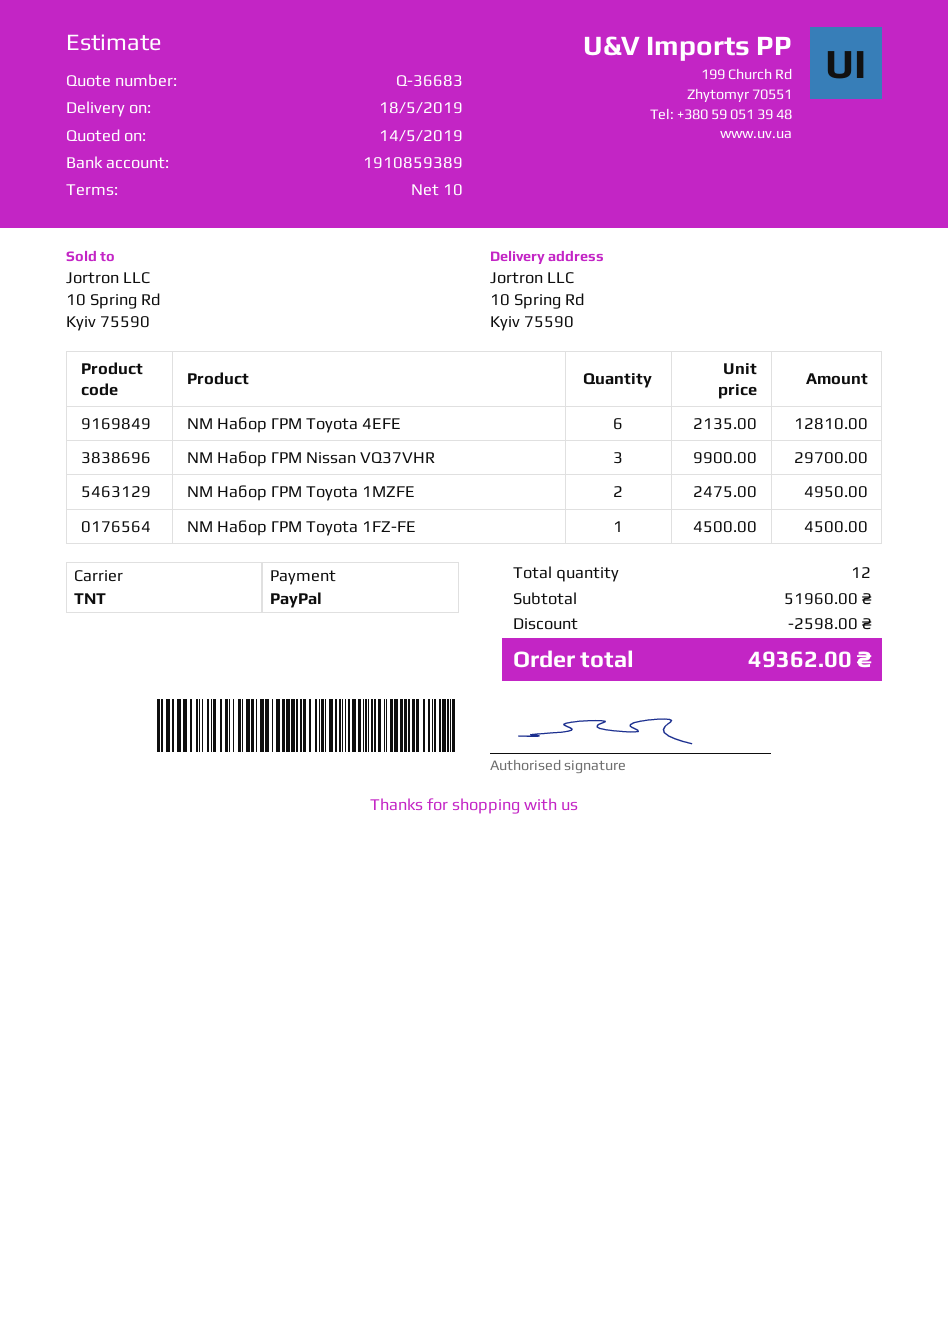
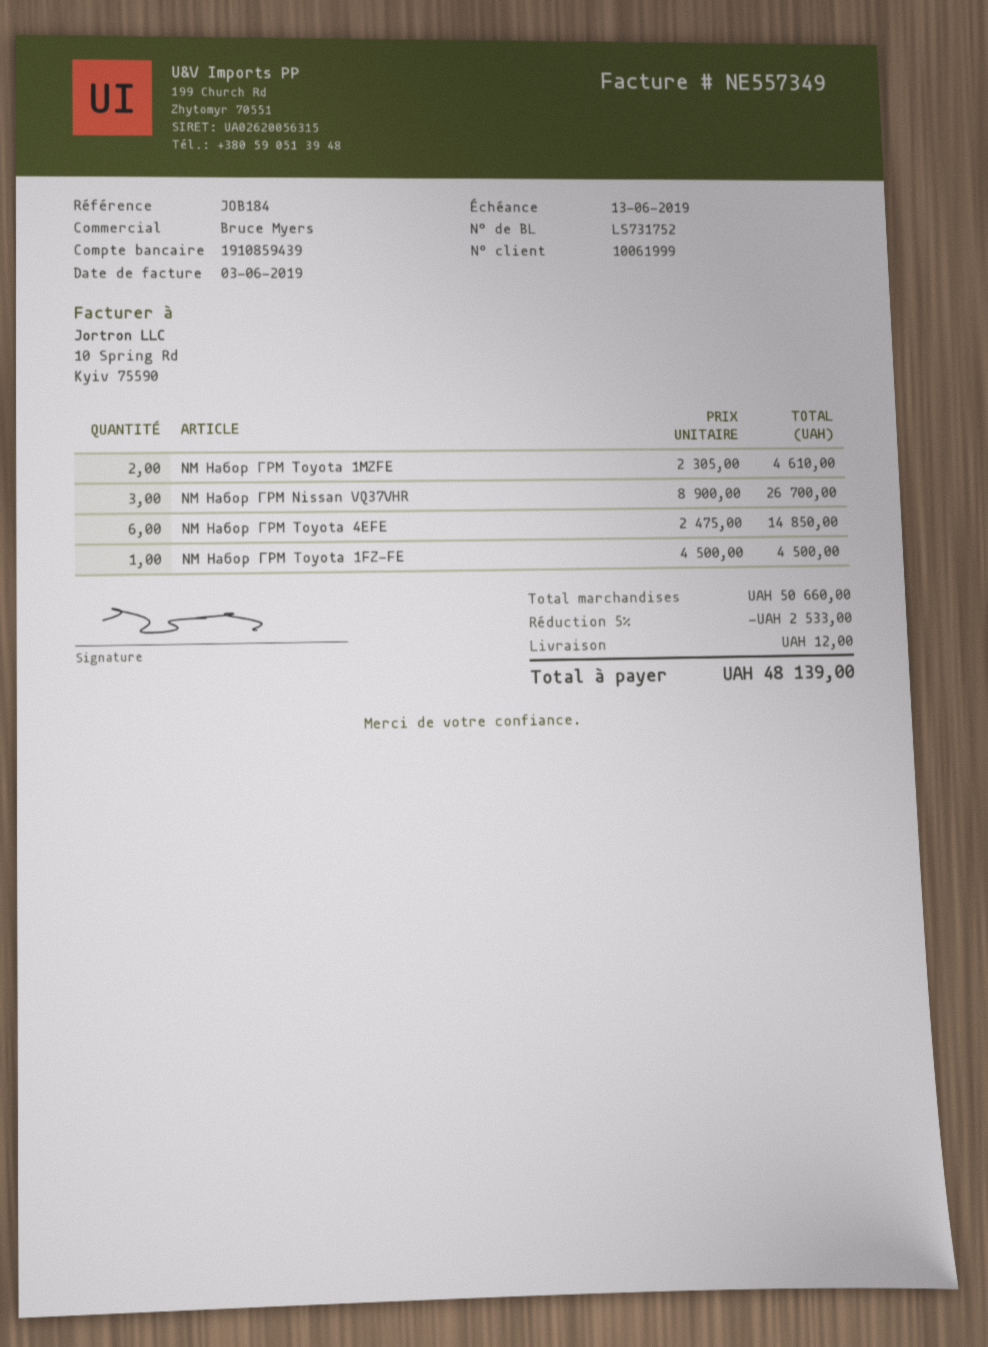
bank account: 1910859389 -> 1910859439
NM Набор ГРМ Toyota 4EFE: 6 x 2135.00 = 12810.00 -> 6 x 2475.00 = 14850.00
NM Набор ГРМ Nissan VQ37VHR: 3 x 9900.00 = 29700.00 -> 3 x 8900.00 = 26700.00
NM Набор ГРМ Toyota 1MZFE: 2 x 2475.00 = 4950.00 -> 2 x 2305.00 = 4610.00
subtotal: 51960.00 -> 50660.00
discount: 2598.00 -> 2533.00
shipping: none -> 12.00
total: 49362.00 -> 48139.00

